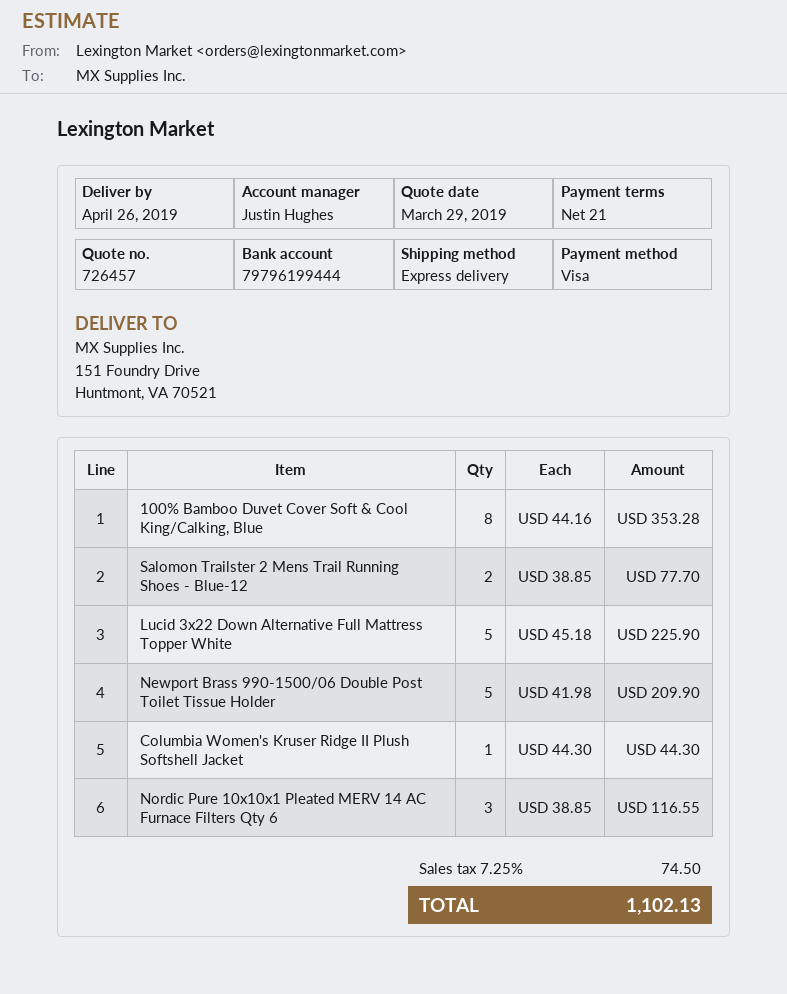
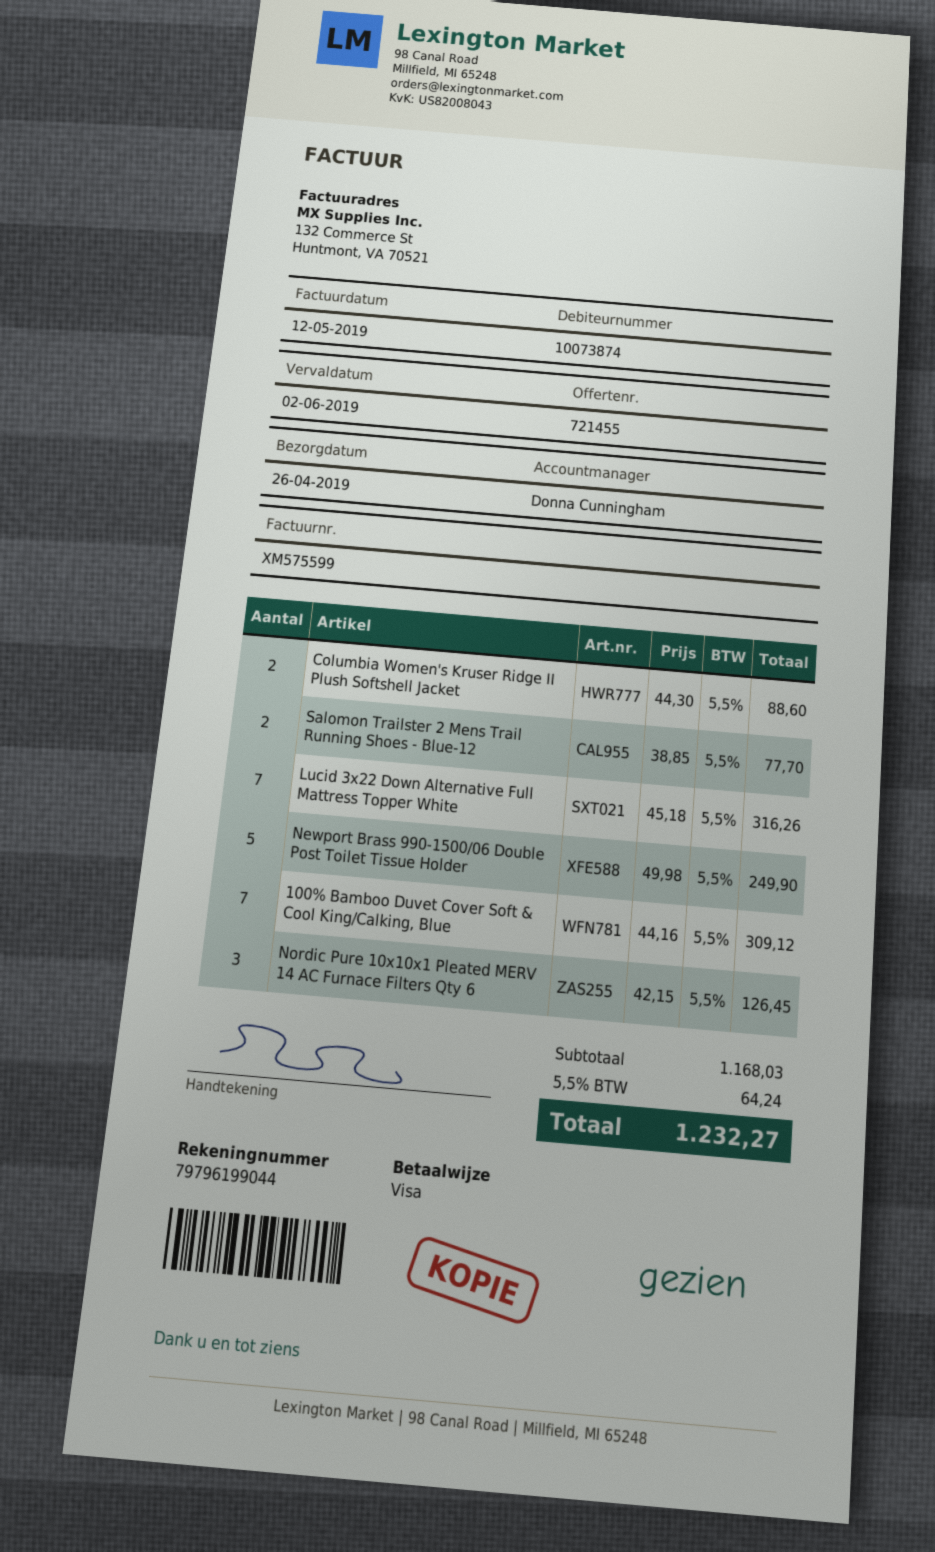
quote number: 726457 -> 721455
sales rep: Justin Hughes -> Donna Cunningham
bank account: 79796199444 -> 79796199044
100% Bamboo Duvet Cover Soft & Cool King/Calking, Blue: 8 x 44.16 = 353.28 -> 7 x 44.16 = 309.12
Lucid 3x22 Down Alternative Full Mattress Topper White: 5 x 45.18 = 225.90 -> 7 x 45.18 = 316.26
Newport Brass 990-1500/06 Double Post Toilet Tissue Holder: 5 x 41.98 = 209.90 -> 5 x 49.98 = 249.90
Columbia Women's Kruser Ridge II Plush Softshell Jacket: 1 x 44.30 = 44.30 -> 2 x 44.30 = 88.60
Nordic Pure 10x10x1 Pleated MERV 14 AC Furnace Filters Qty 6: 3 x 38.85 = 116.55 -> 3 x 42.15 = 126.45
tax: 7.25% = 74.50 -> 5.5% = 64.24
total: 1102.13 -> 1232.27

